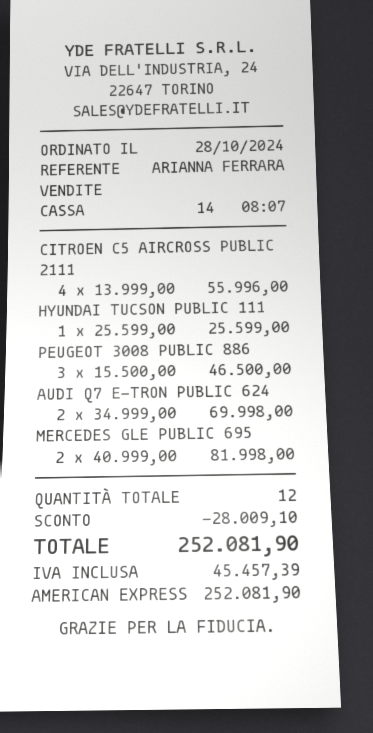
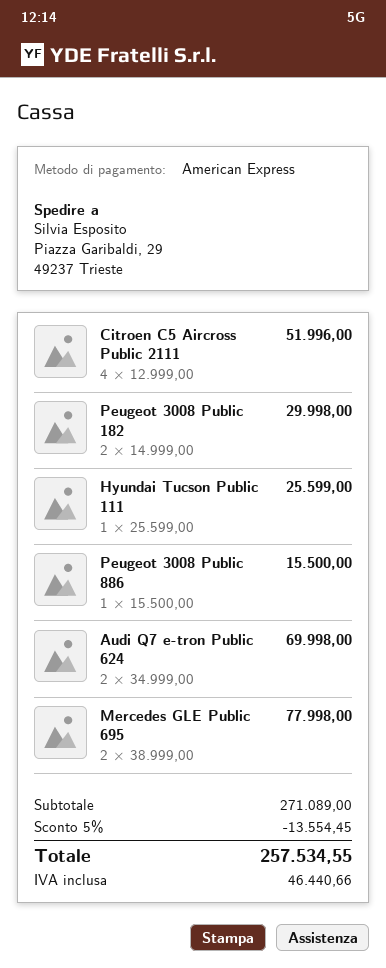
CITROEN C5 AIRCROSS PUBLIC 2111: 4 x 13999.00 = 55996.00 -> 4 x 12999.00 = 51996.00
PEUGEOT 3008 PUBLIC 886: 3 x 15500.00 = 46500.00 -> 1 x 15500.00 = 15500.00
MERCEDES GLE PUBLIC 695: 2 x 40999.00 = 81998.00 -> 2 x 38999.00 = 77998.00
Peugeot 3008 Public 182: none -> 2 x 14999.00 = 29998.00
discount: 28009.10 -> 13554.45
tax: 45457.39 -> 46440.66
total: 252081.90 -> 257534.55

